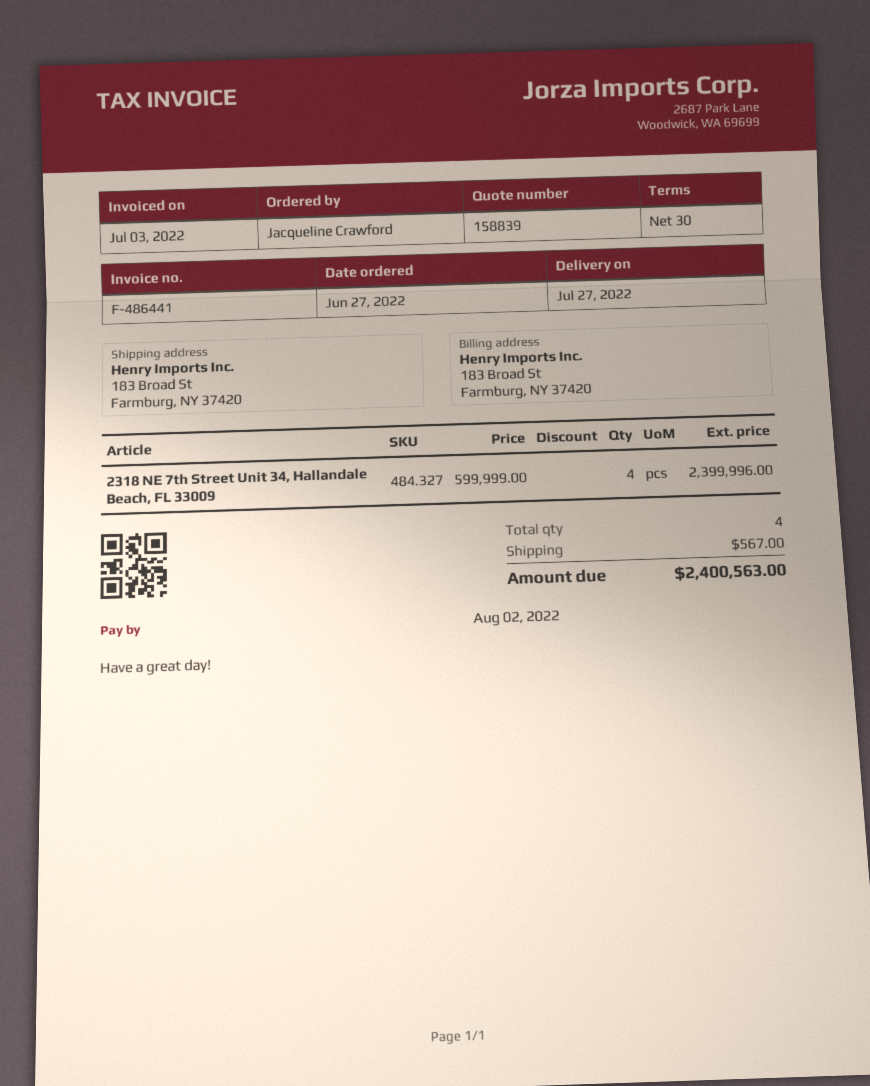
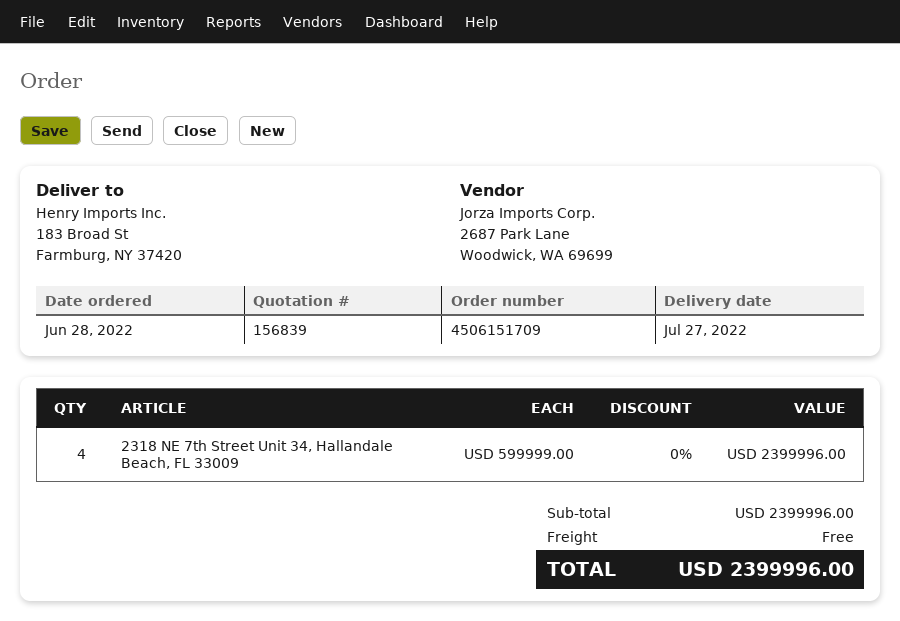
quote number: 158839 -> 156839
order date: 2022-06-27 -> 2022-06-28
shipping: 567.00 -> 0.00
total: 2400563.00 -> 2399996.00

